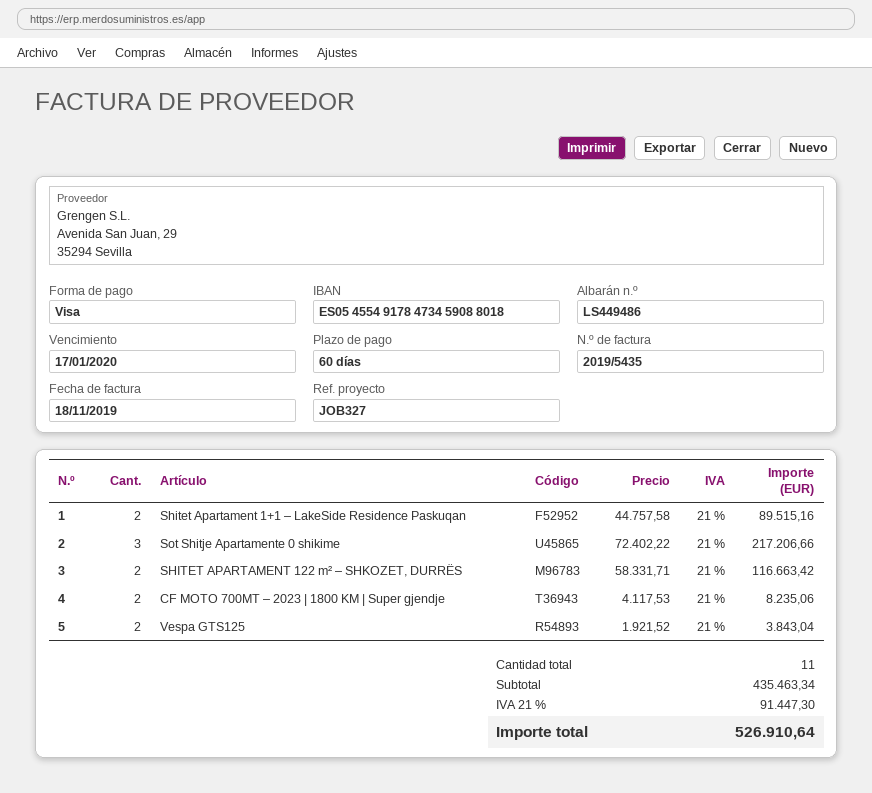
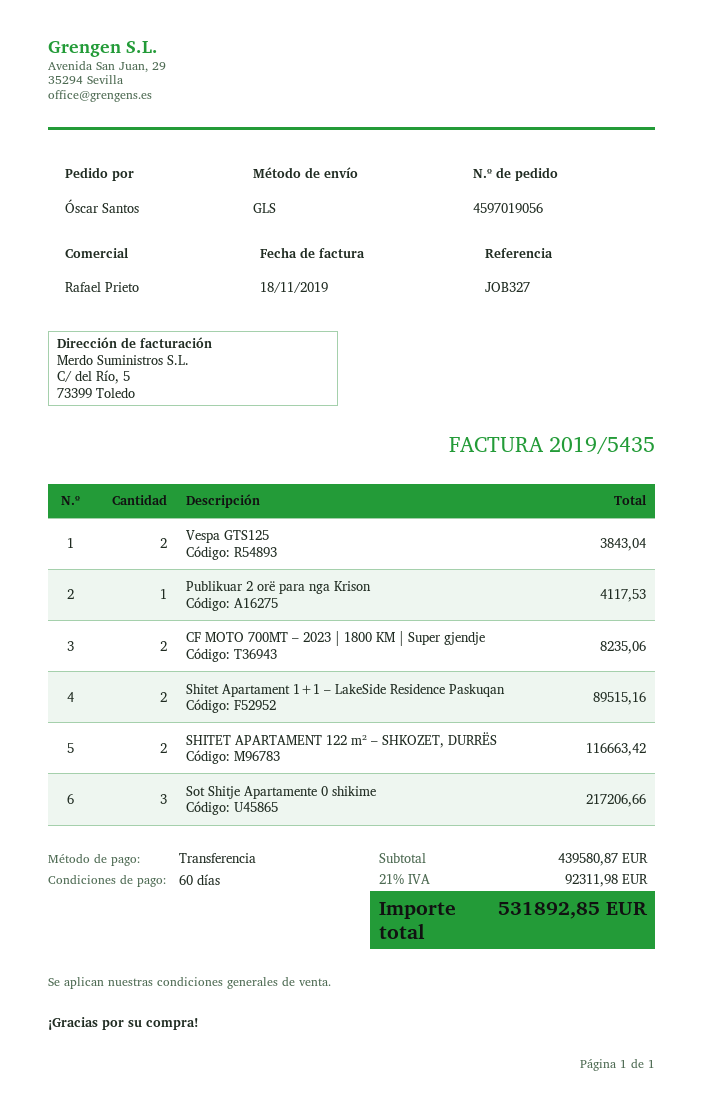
payment method: Visa -> bank transfer
Publikuar 2 orë para nga Krison: none -> 1 for 4117.53
subtotal: 435463.34 -> 439580.87
tax: 21% = 91447.30 -> 21% = 92311.98
total: 526910.64 -> 531892.85

